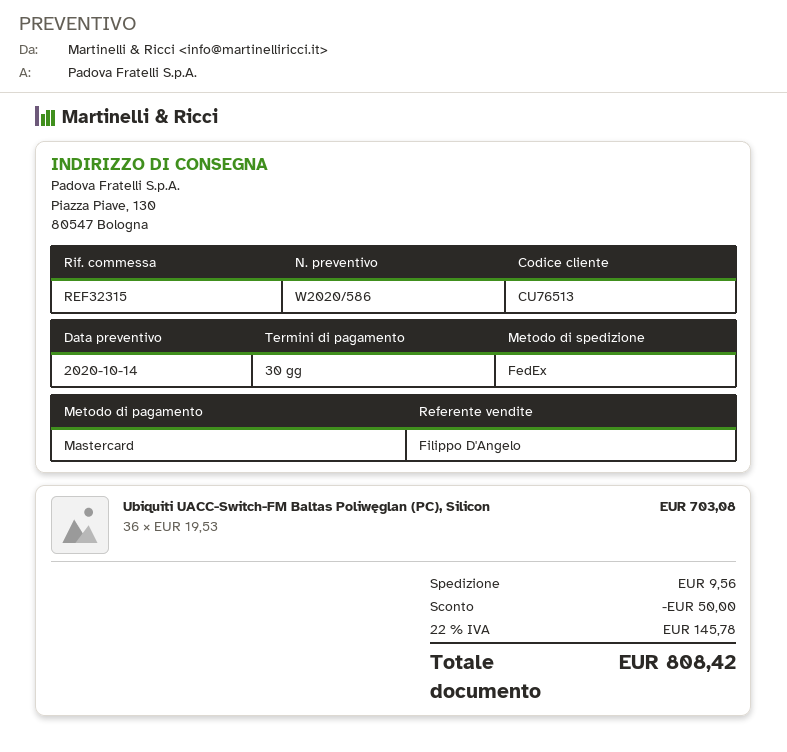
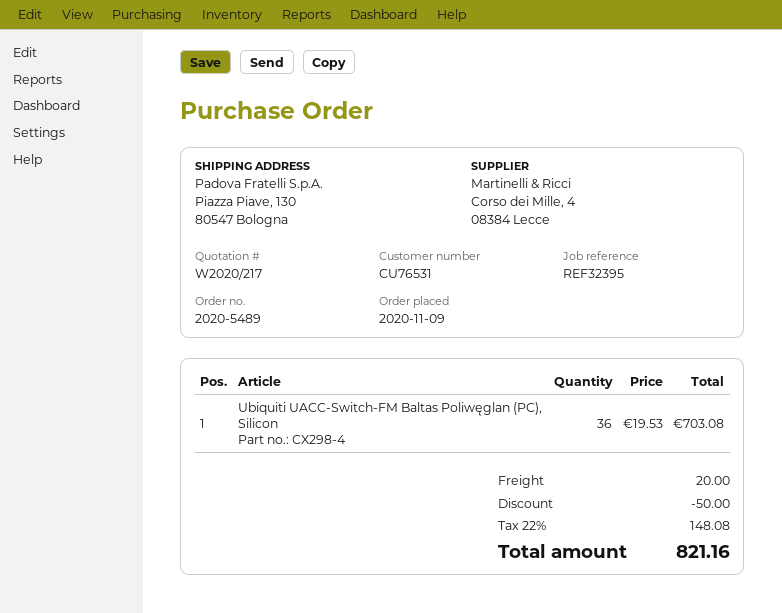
quote number: W2020/586 -> W2020/217
customer number: CU76513 -> CU76531
reference: REF32315 -> REF32395
shipping: 9.56 -> 20.00
tax: 22% = 145.78 -> 22% = 148.08
total: 808.42 -> 821.16

